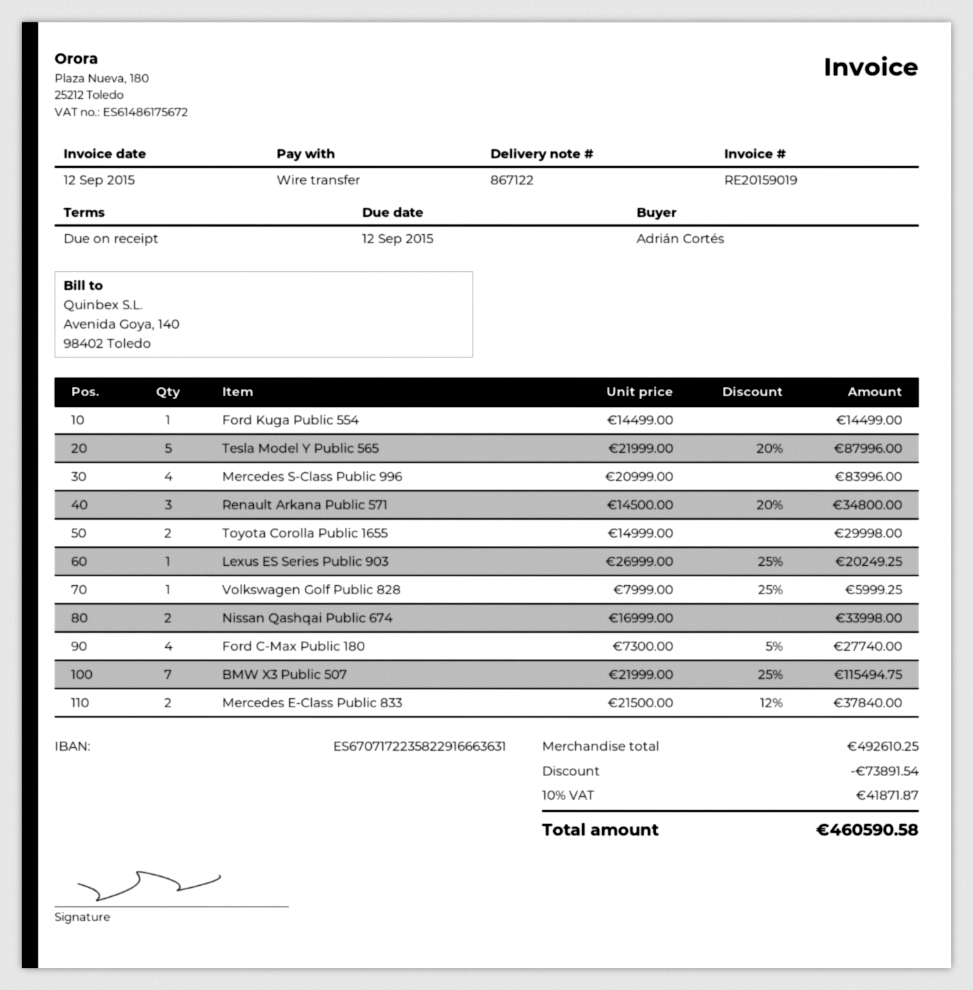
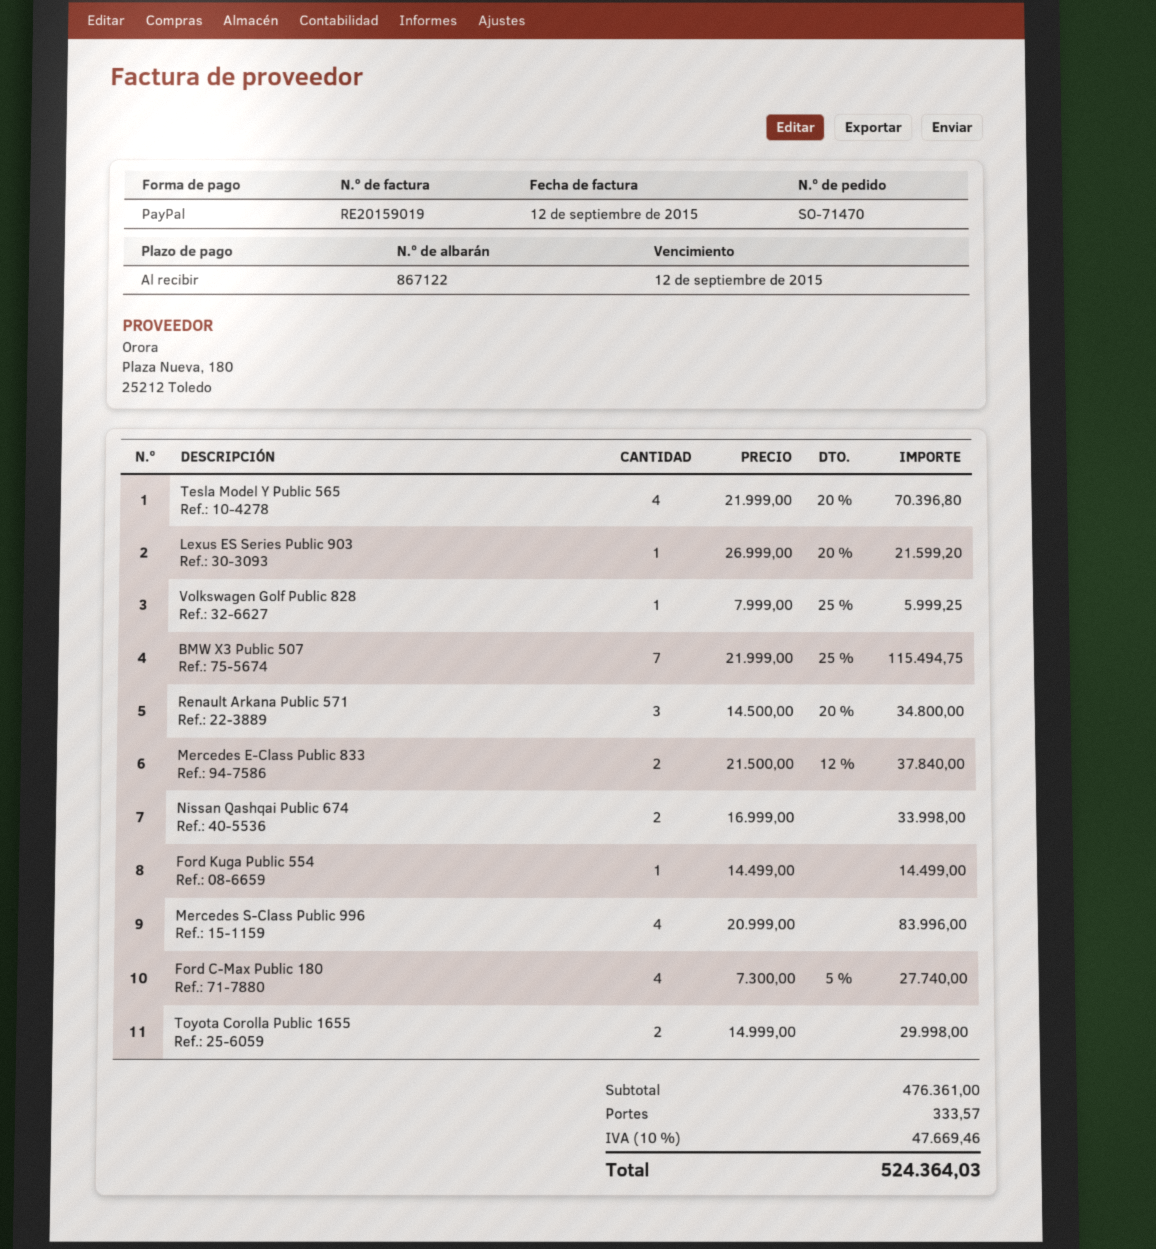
payment method: bank transfer -> PayPal
Tesla Model Y Public 565: 5 x 21999.00 - 20% = 87996.00 -> 4 x 21999.00 - 20% = 70396.80
Lexus ES Series Public 903: 1 x 26999.00 - 25% = 20249.25 -> 1 x 26999.00 - 20% = 21599.20
subtotal: 492610.25 -> 476361.00
discount: 73891.54 -> none
shipping: none -> 333.57
tax: 10% = 41871.87 -> 10% = 47669.46
total: 460590.58 -> 524364.03

